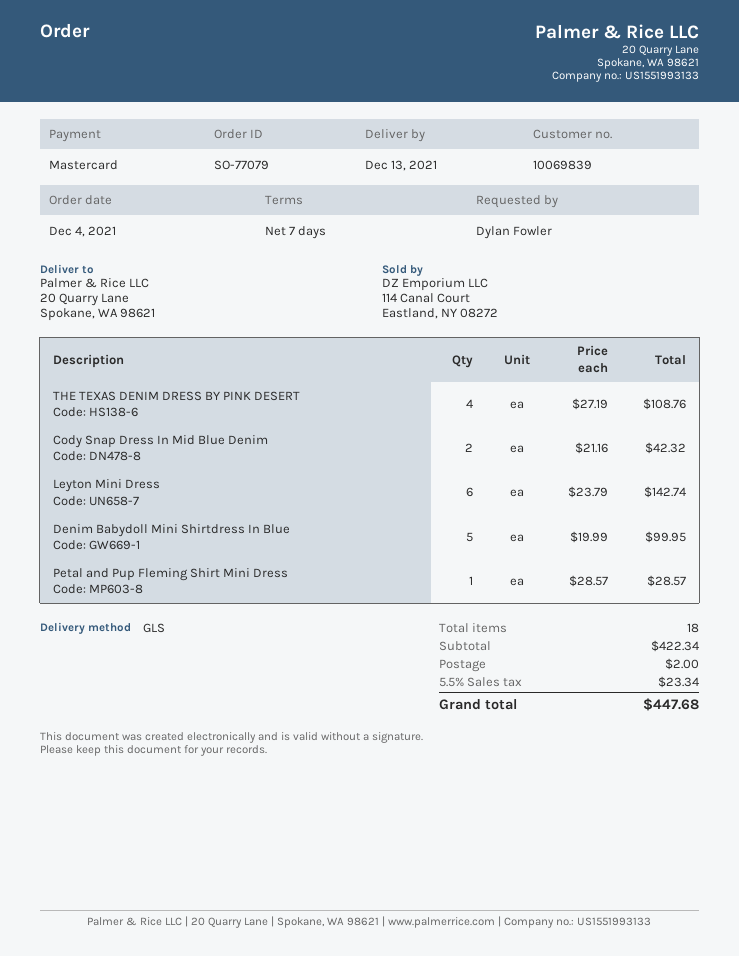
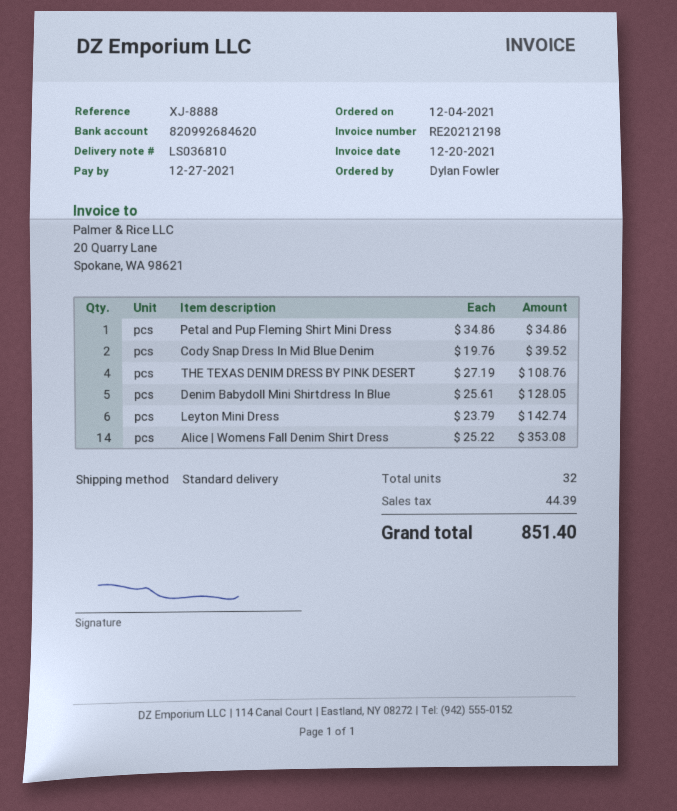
shipping method: GLS -> standard
Cody Snap Dress In Mid Blue Denim: 2 x 21.16 = 42.32 -> 2 x 19.76 = 39.52
Denim Babydoll Mini Shirtdress In Blue: 5 x 19.99 = 99.95 -> 5 x 25.61 = 128.05
Petal and Pup Fleming Shirt Mini Dress: 1 x 28.57 = 28.57 -> 1 x 34.86 = 34.86
Alice | Womens Fall Denim Shirt Dress: none -> 14 x 25.22 = 353.08
total quantity: 18 -> 32
shipping: 2.00 -> none
tax: 23.34 -> 44.39
total: 447.68 -> 851.40

